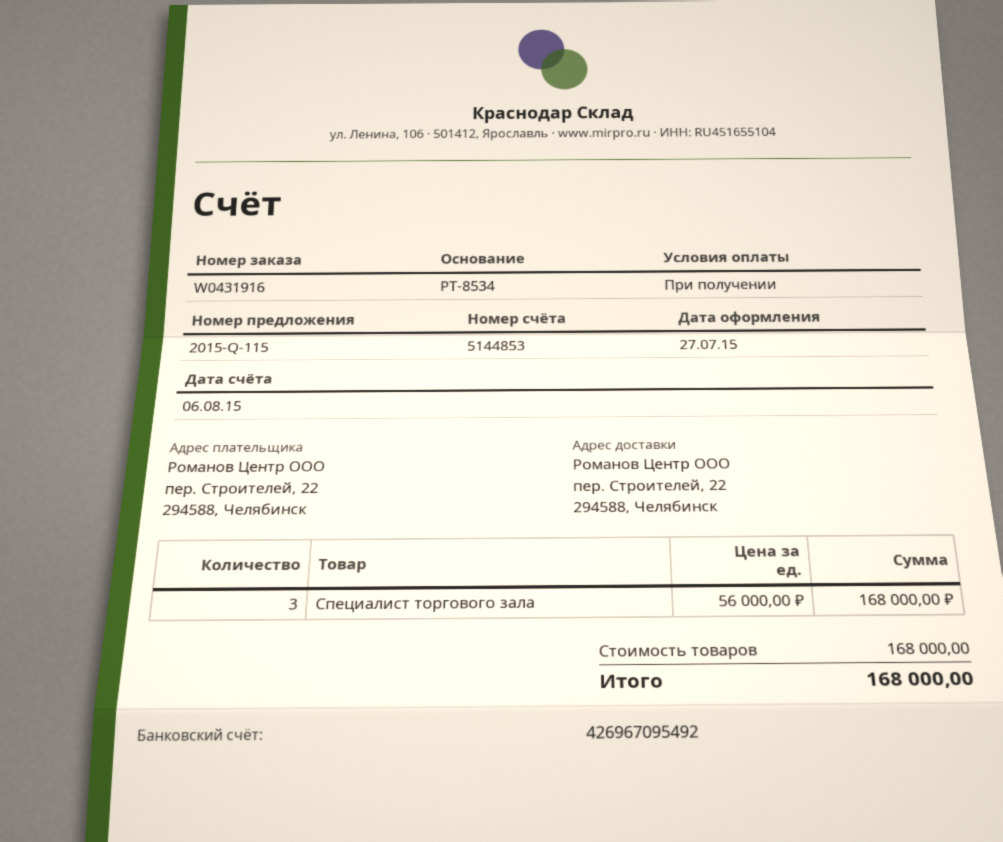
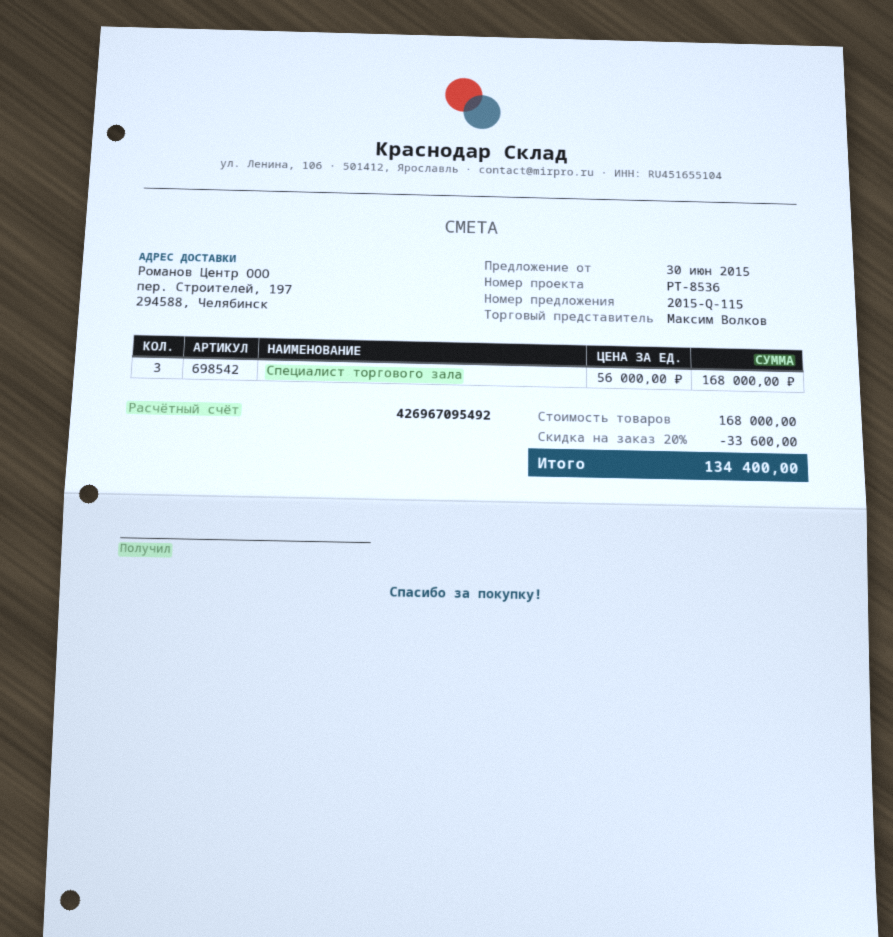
reference: PT-8534 -> PT-8536
ship to: пер. Строителей, 22, 294588, Челябинск -> пер. Строителей, 197, 294588, Челябинск
discount: none -> 20% = 33600.00
total: 168000.00 -> 134400.00

